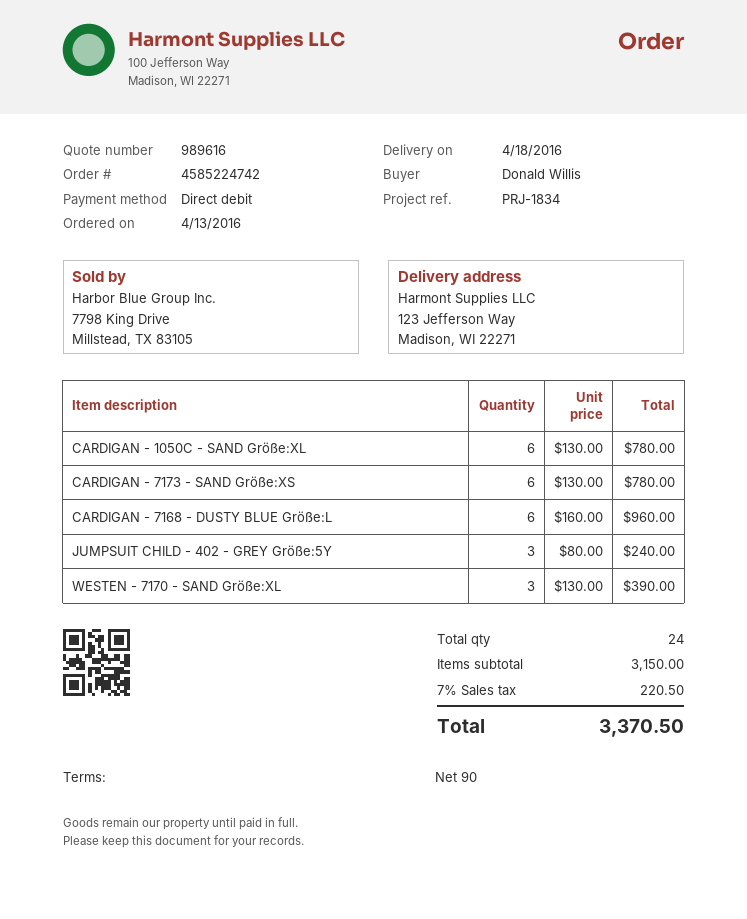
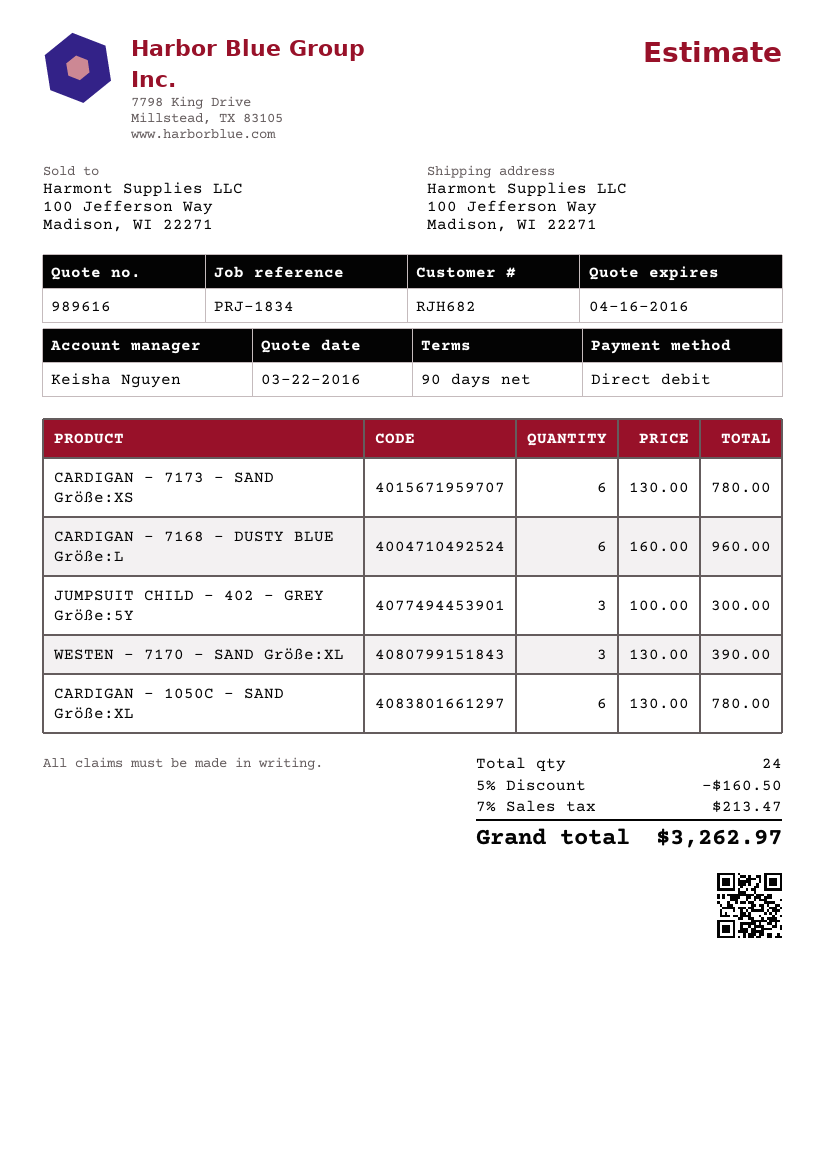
ship to: 123 Jefferson Way, Madison, WI 22271 -> 100 Jefferson Way, Madison, WI 22271
JUMPSUIT CHILD - 402 - GREY Größe:5Y: 3 x 80.00 = 240.00 -> 3 x 100.00 = 300.00
discount: none -> 5% = 160.50
tax: 7% = 220.50 -> 7% = 213.47
total: 3370.50 -> 3262.97

